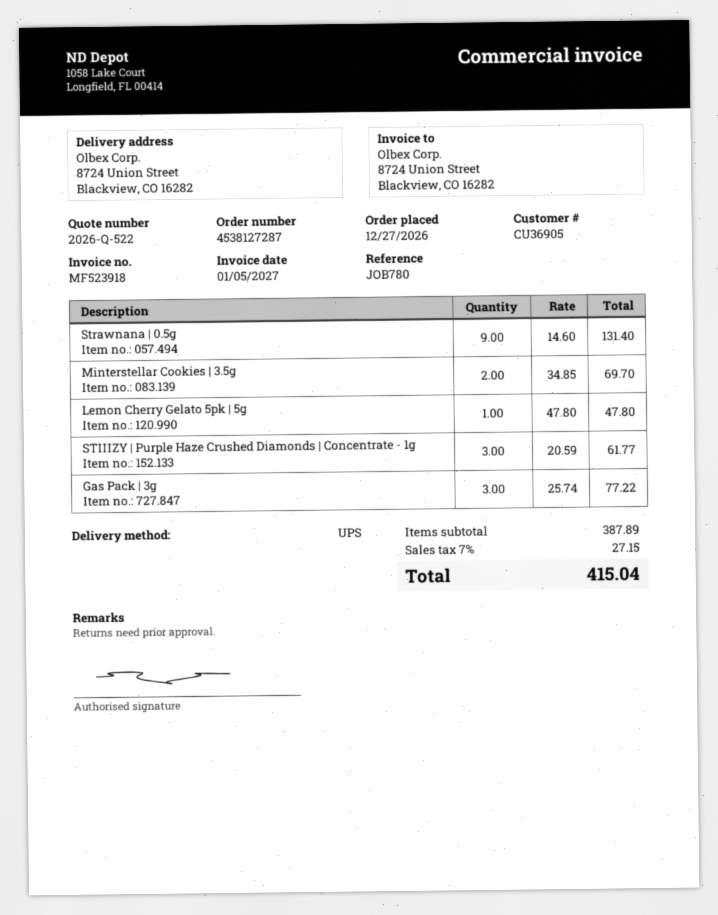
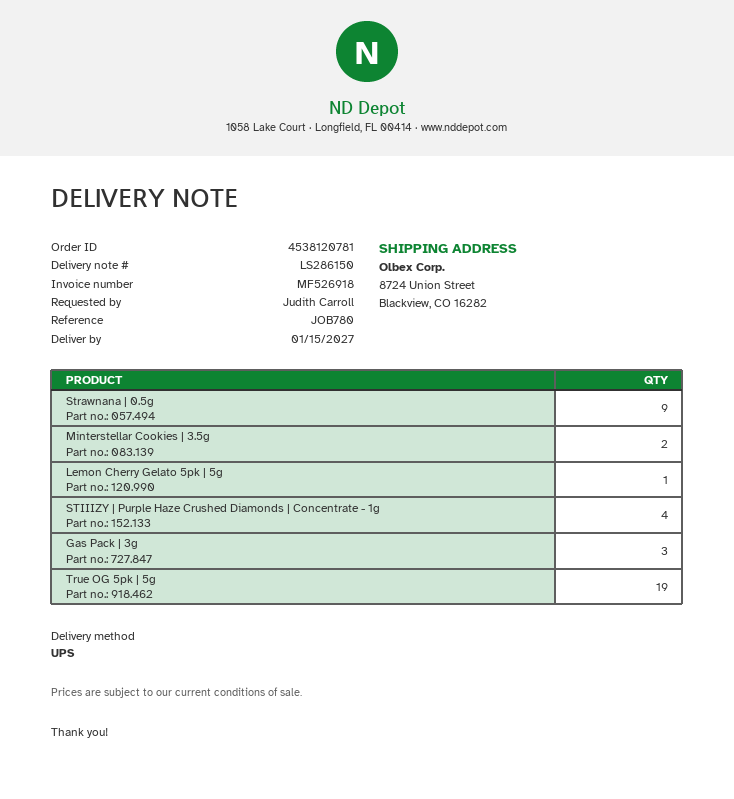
order number: 4538127287 -> 4538120781
invoice number: MF523918 -> MF526918
STIIIZY | Purple Haze Crushed Diamonds | Concentrate - 1g: 3 -> 4
True OG 5pk | 5g: none -> 19

